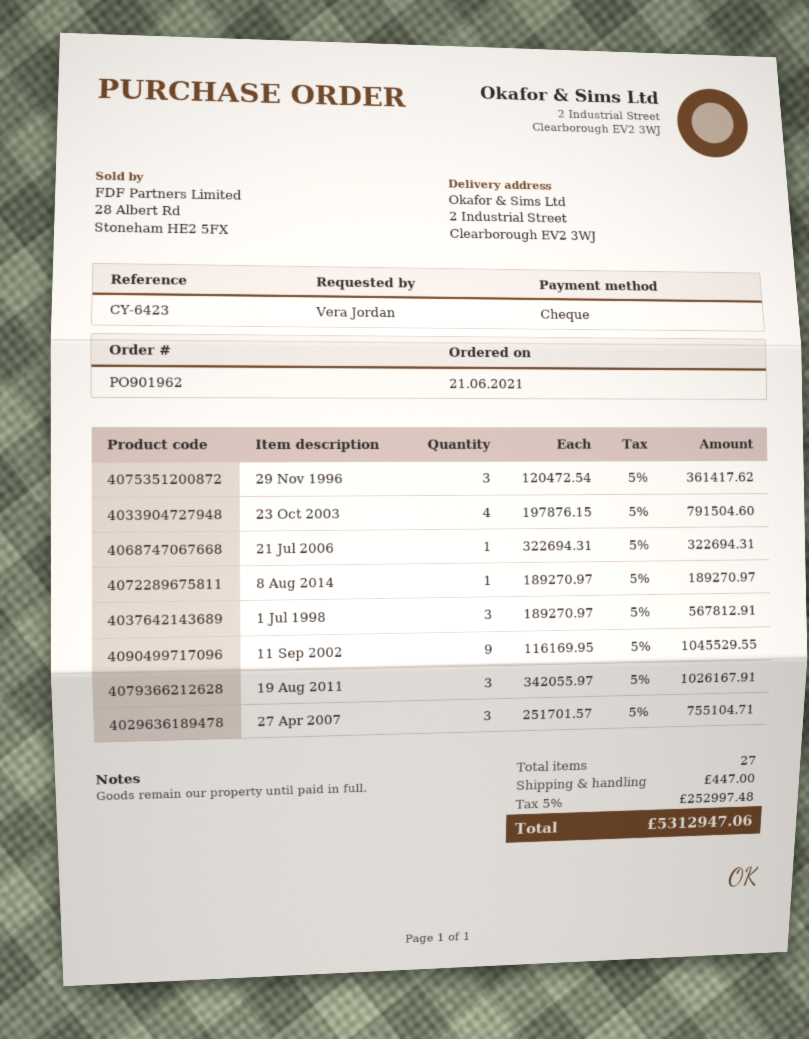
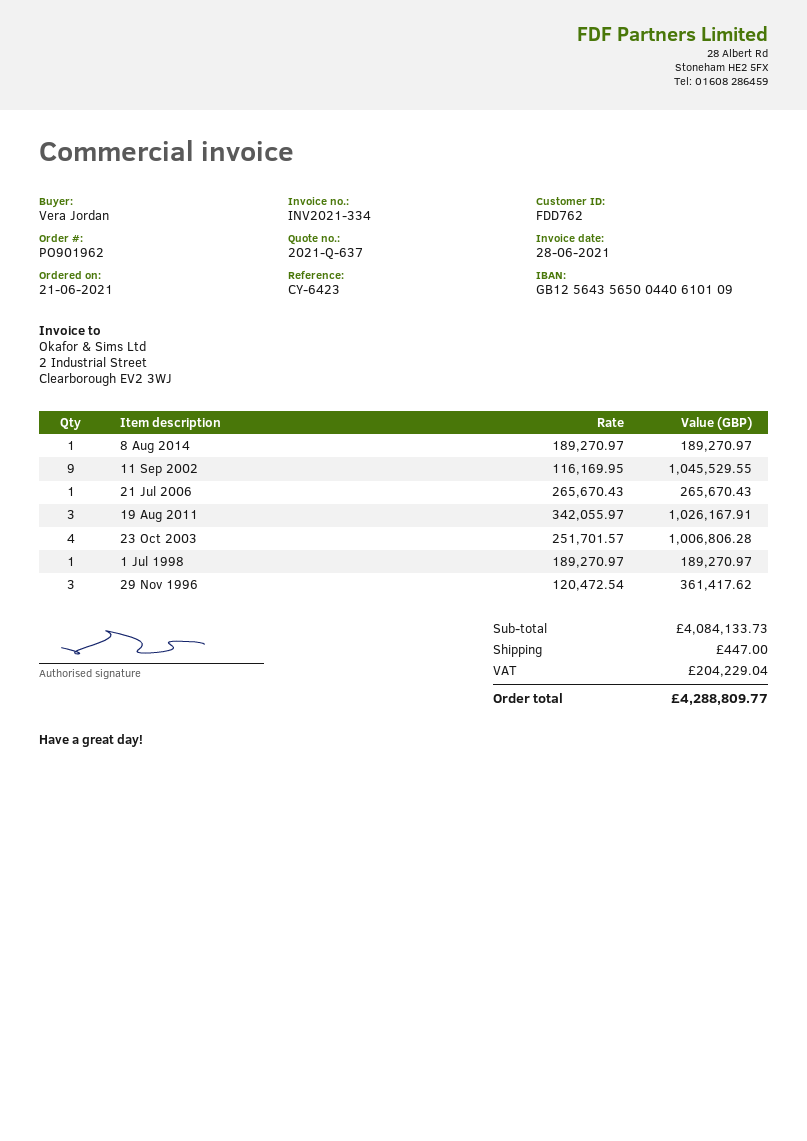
23 Oct 2003: 4 x 197876.15 = 791504.60 -> 4 x 251701.57 = 1006806.28
21 Jul 2006: 1 x 322694.31 = 322694.31 -> 1 x 265670.43 = 265670.43
1 Jul 1998: 3 x 189270.97 = 567812.91 -> 1 x 189270.97 = 189270.97
27 Apr 2007: 3 x 251701.57 = 755104.71 -> none
tax: 252997.48 -> 204229.04
total: 5312947.06 -> 4288809.77

